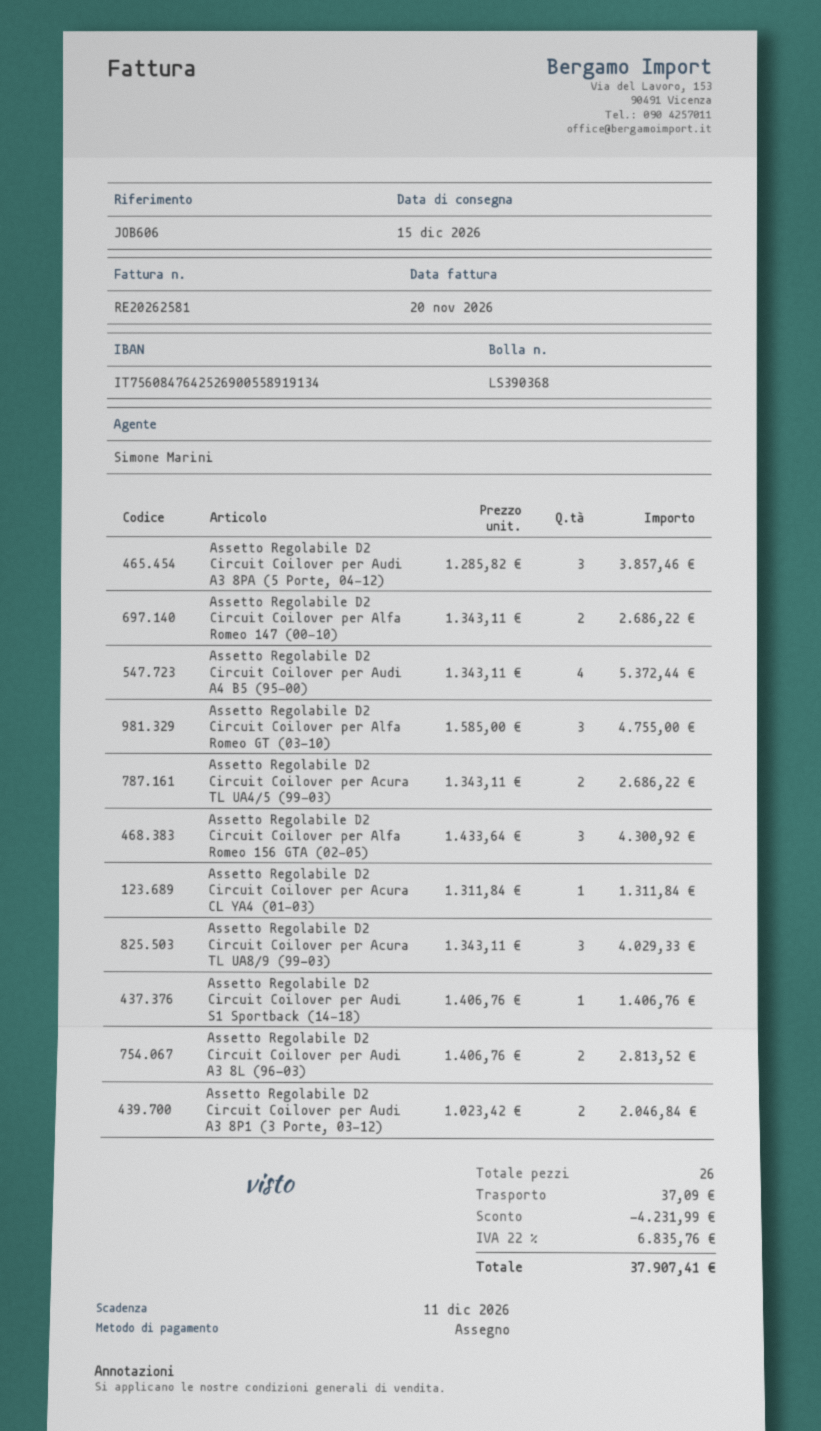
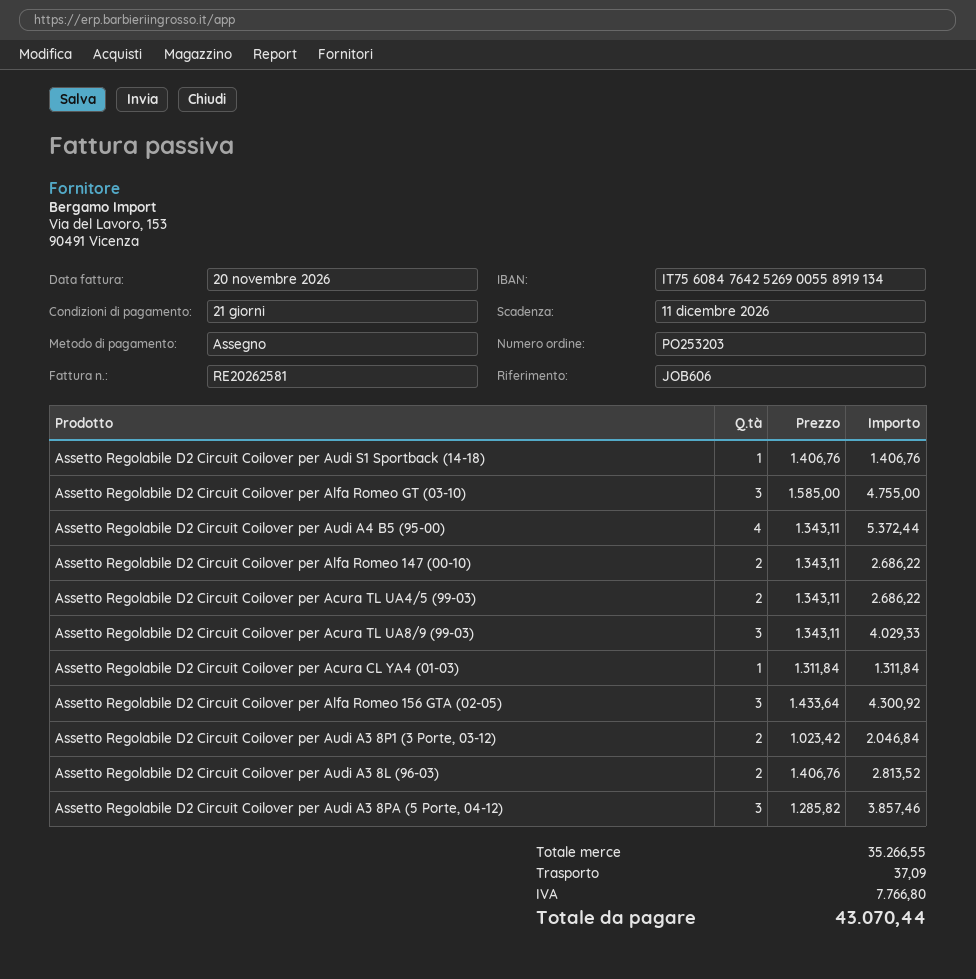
discount: 4231.99 -> none
tax: 6835.76 -> 7766.80
total: 37907.41 -> 43070.44

